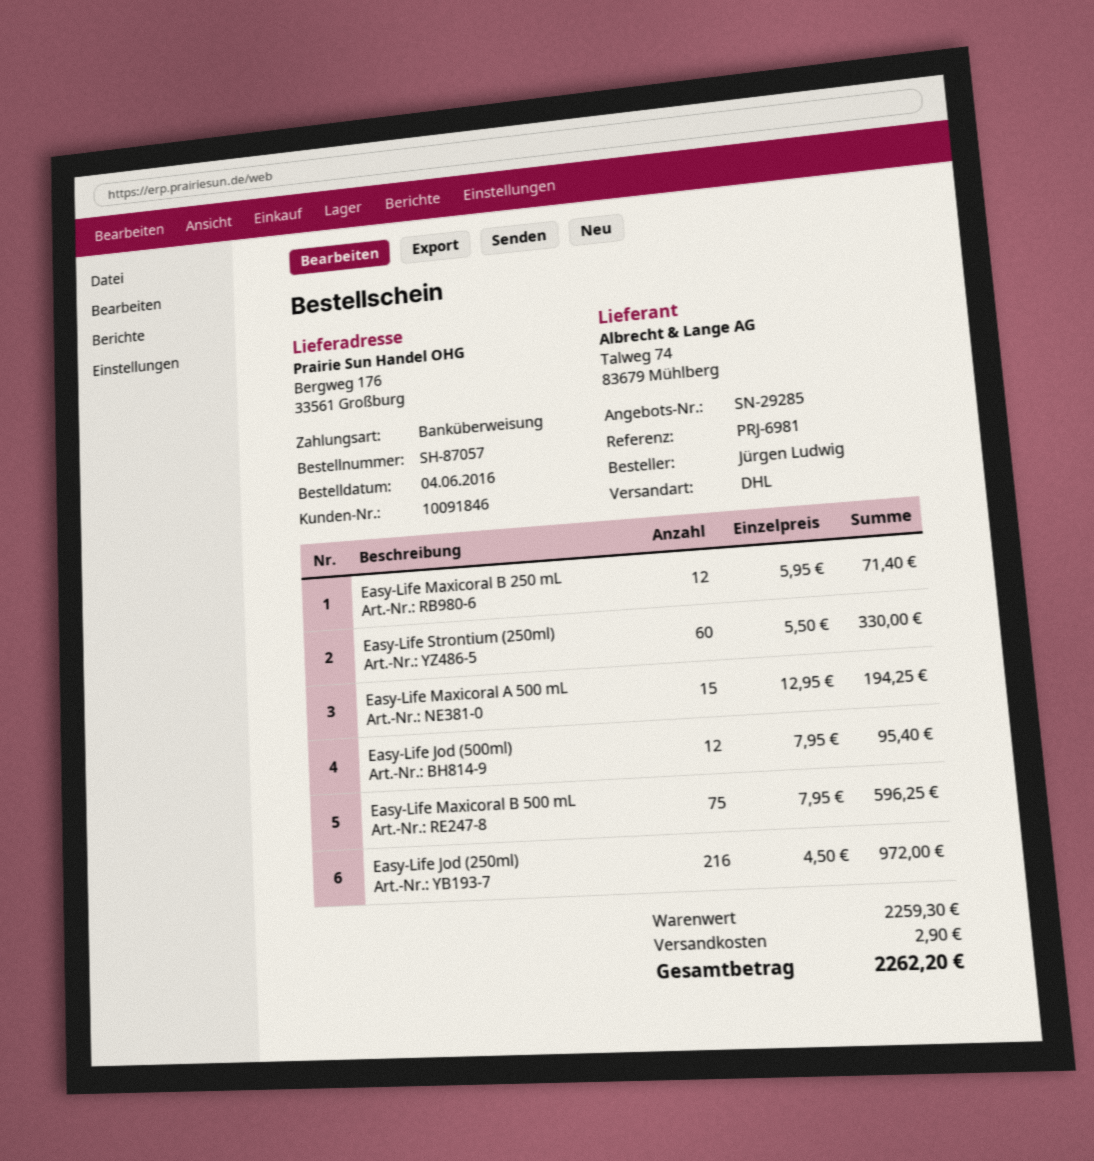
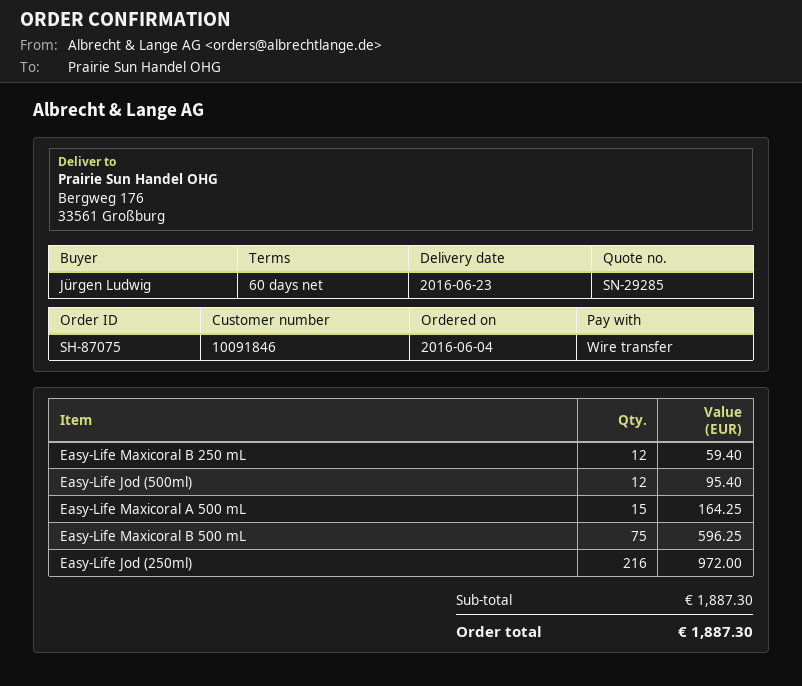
order number: SH-87057 -> SH-87075
Easy-Life Maxicoral B 250 mL: 12 for 71.40 -> 12 for 59.40
Easy-Life Strontium (250ml): 60 for 330.00 -> none
Easy-Life Maxicoral A 500 mL: 15 for 194.25 -> 15 for 164.25
subtotal: 2259.30 -> 1887.30
shipping: 2.90 -> none
total: 2262.20 -> 1887.30

